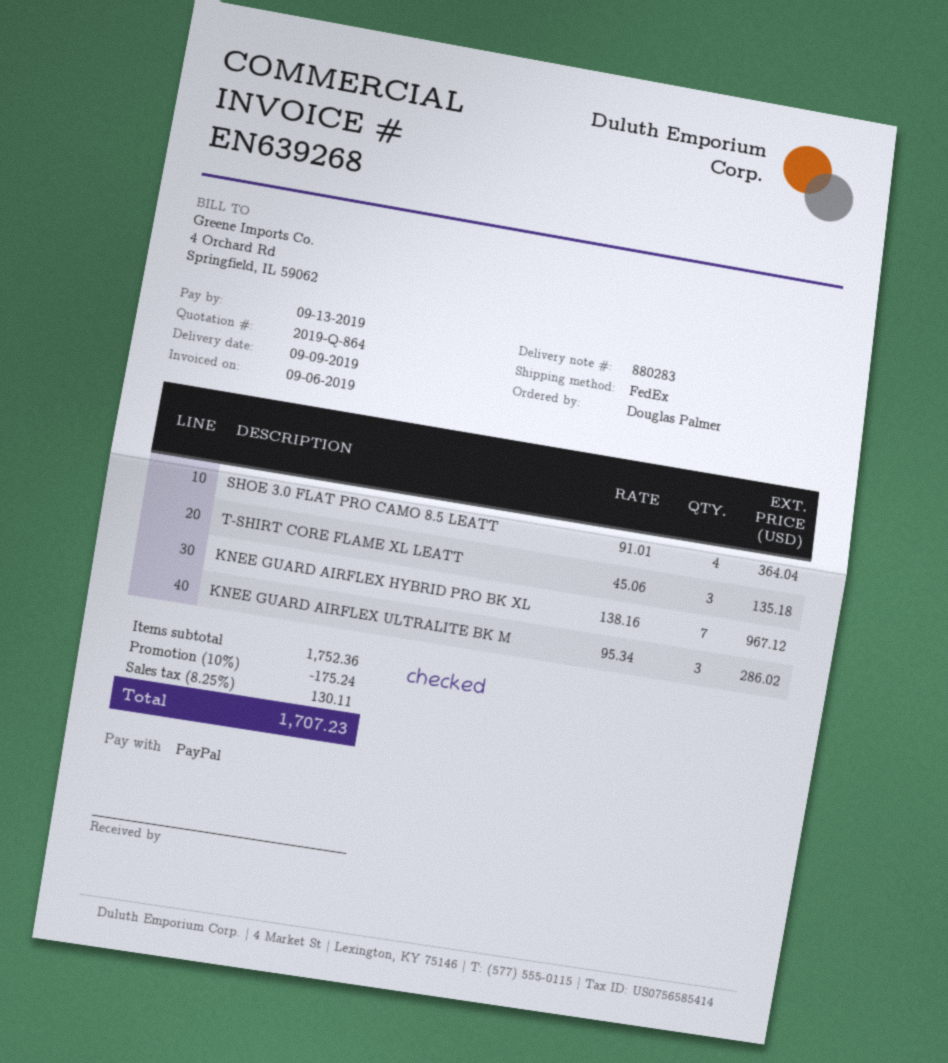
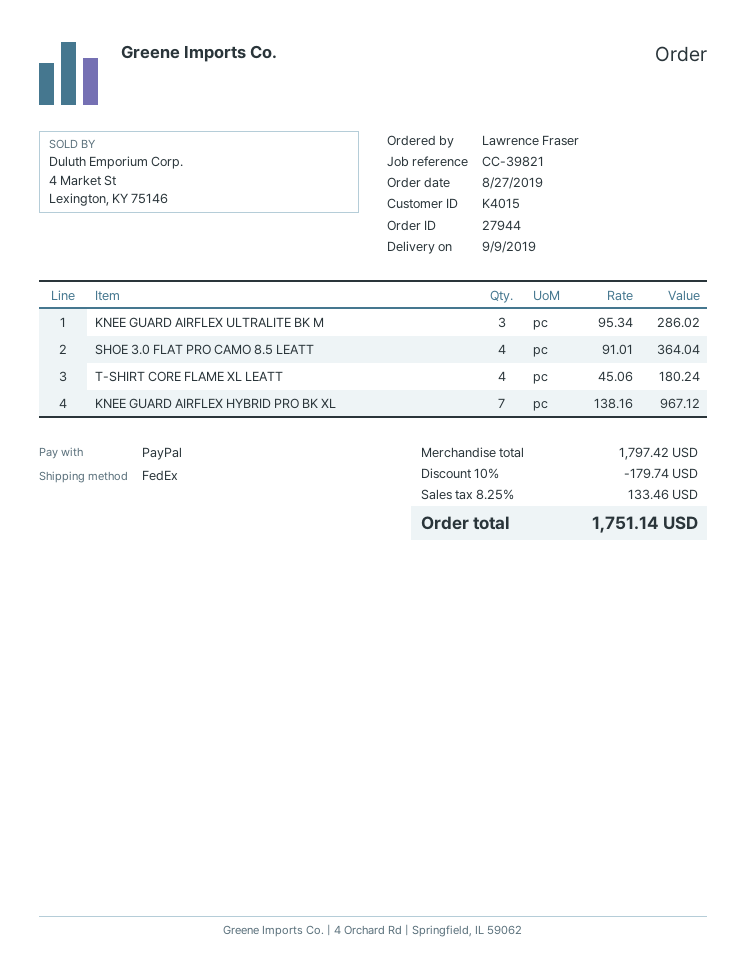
ordered by: Douglas Palmer -> Lawrence Fraser
T-SHIRT CORE FLAME XL LEATT: 3 x 45.06 = 135.18 -> 4 x 45.06 = 180.24
subtotal: 1752.36 -> 1797.42
discount: 10% = 175.24 -> 10% = 179.74
tax: 8.25% = 130.11 -> 8.25% = 133.46
total: 1707.23 -> 1751.14

